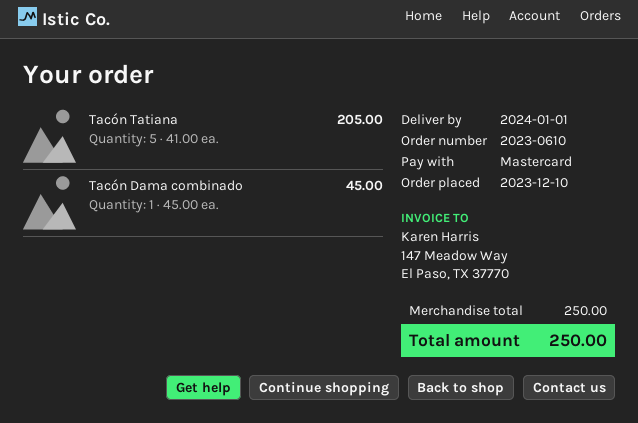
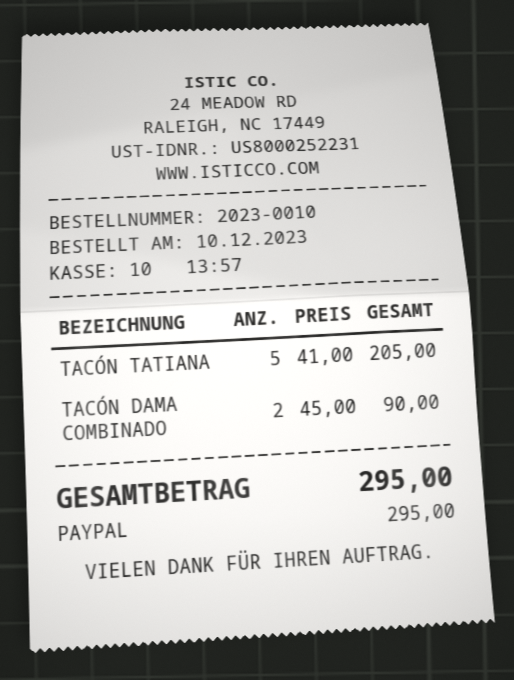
order number: 2023-0610 -> 2023-0010
payment method: Mastercard -> PayPal
Tacón Dama combinado: 1 x 45.00 = 45.00 -> 2 x 45.00 = 90.00
total: 250.00 -> 295.00

